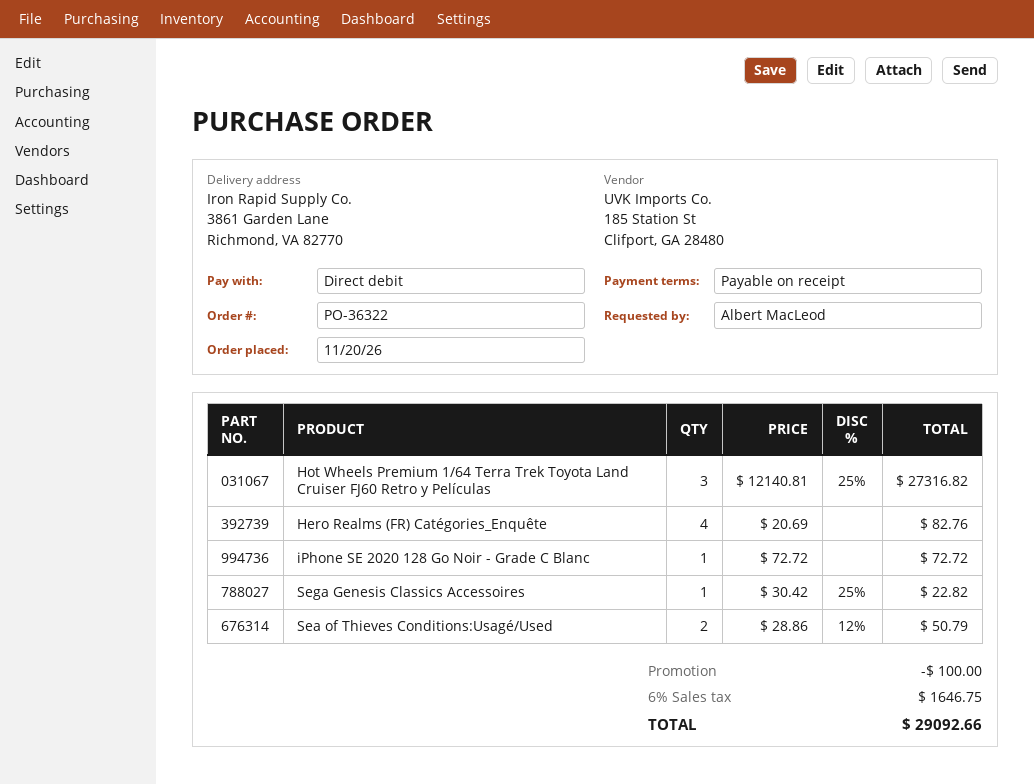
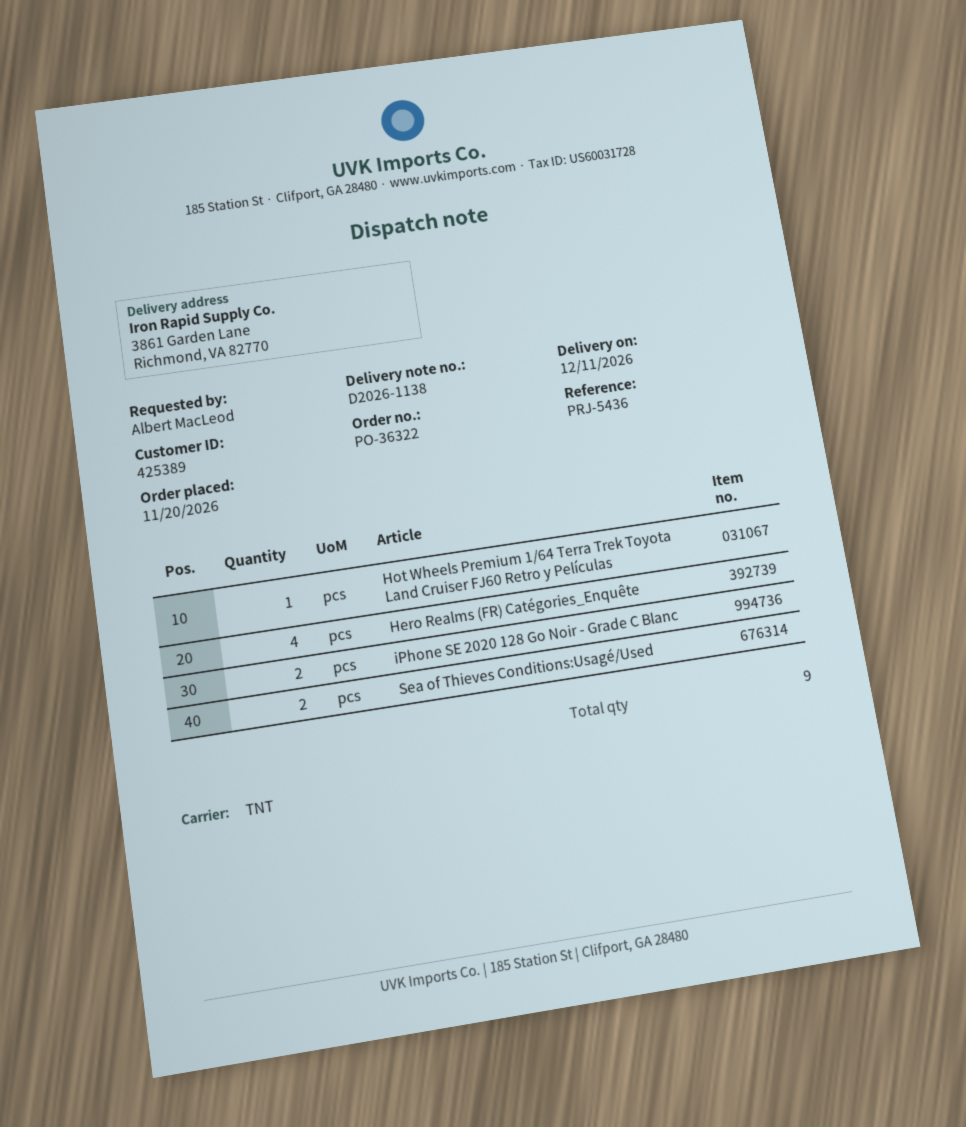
Hot Wheels Premium 1/64 Terra Trek Toyota Land Cruiser FJ60 Retro y Películas: 3 -> 1
iPhone SE 2020 128 Go Noir - Grade C Blanc: 1 -> 2
Sega Genesis Classics Accessoires: 1 -> none

